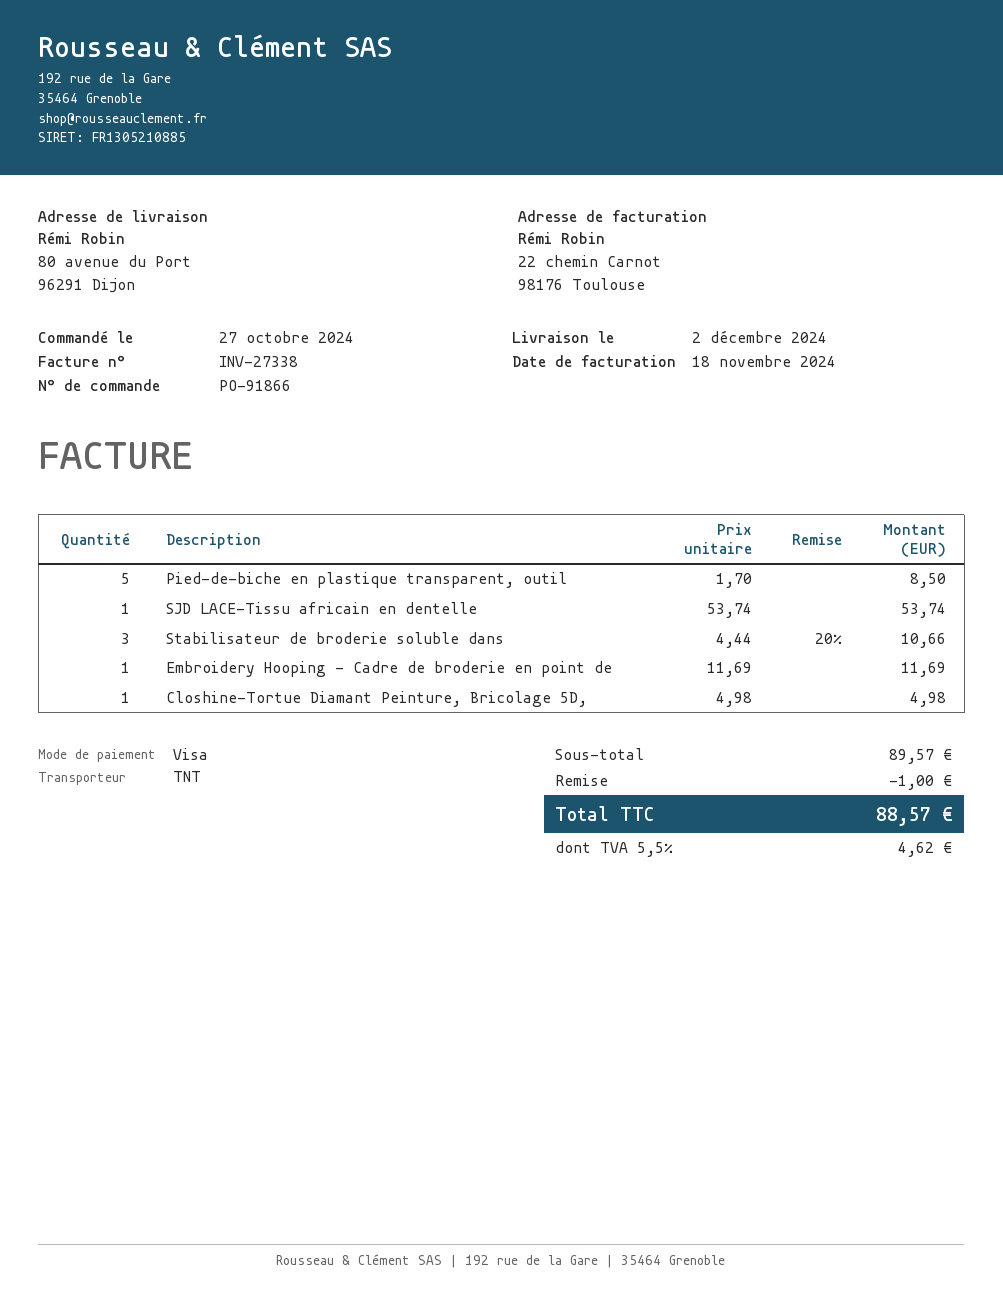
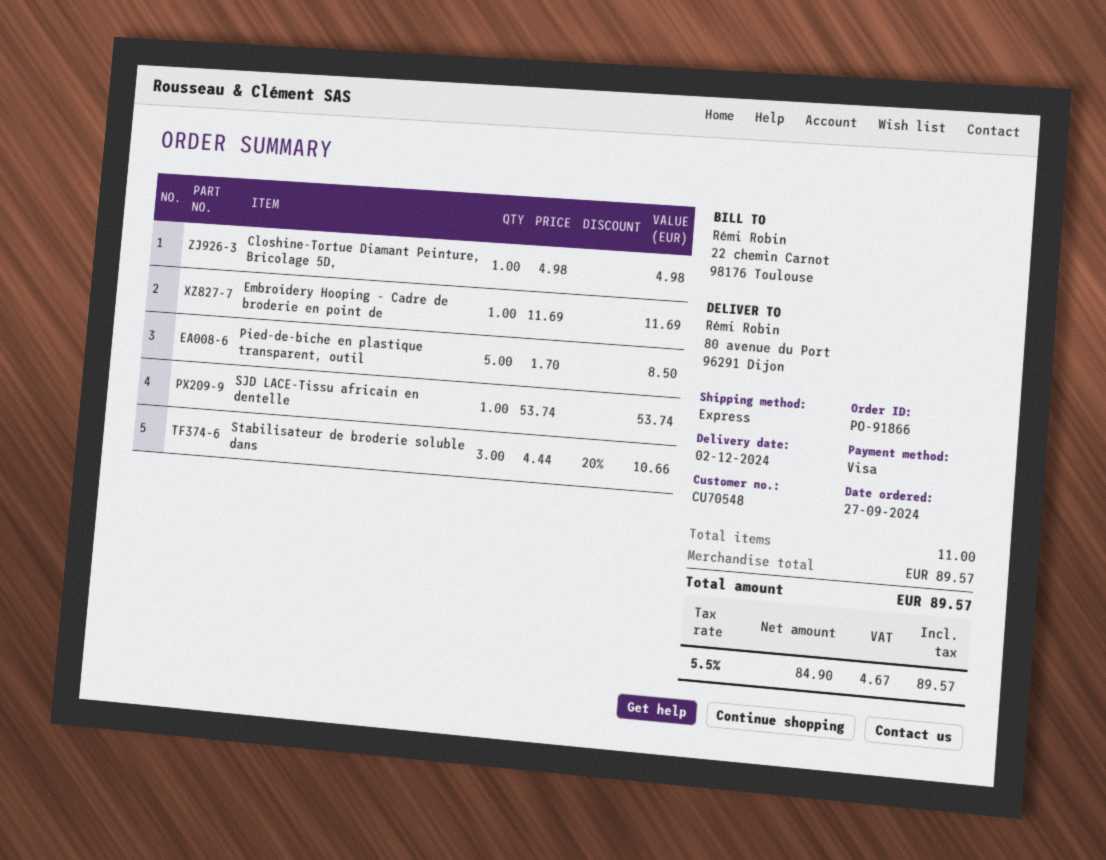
order date: 2024-10-27 -> 2024-09-27
shipping method: TNT -> express
discount: 1.00 -> none
tax: 5.5% = 4.62 -> 5.5% = 4.67
total: 88.57 -> 89.57

